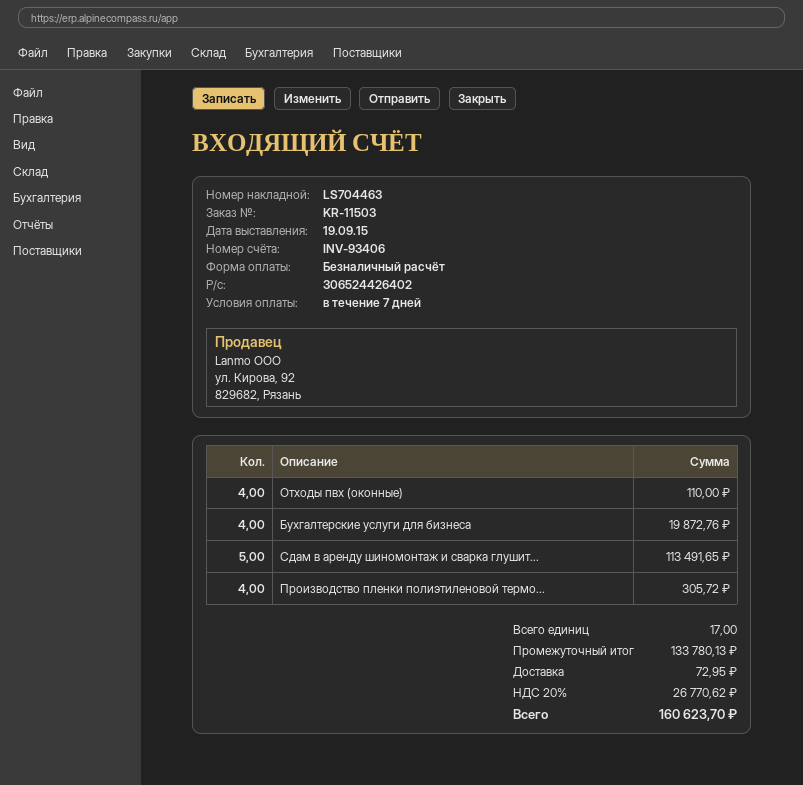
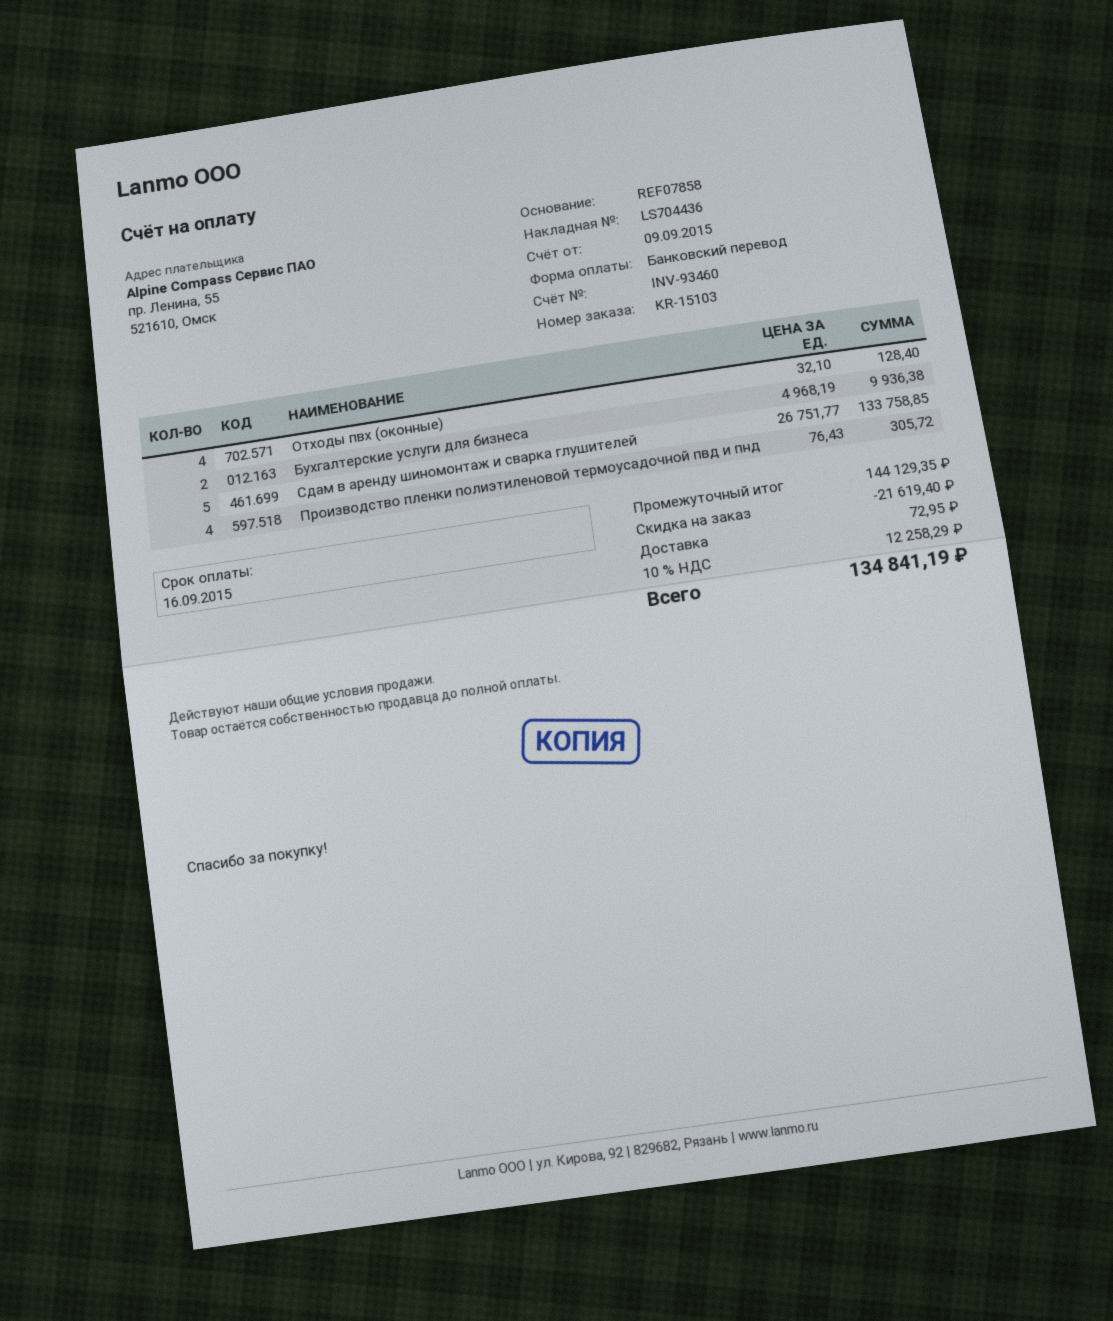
order number: KR-11503 -> KR-15103
delivery note number: LS704463 -> LS704436
invoice number: INV-93406 -> INV-93460
invoice date: 2015-09-19 -> 2015-09-09
Отходы пвх (оконные): 4 for 110.00 -> 4 for 128.40
Бухгалтерские услуги для бизнеса: 4 for 19872.76 -> 2 for 9936.38
Сдам в аренду шиномонтаж и сварка глушит...: 5 for 113491.65 -> 5 for 133758.85
subtotal: 133780.13 -> 144129.35
discount: none -> 21619.40
tax: 20% = 26770.62 -> 10% = 12258.29
total: 160623.70 -> 134841.19

